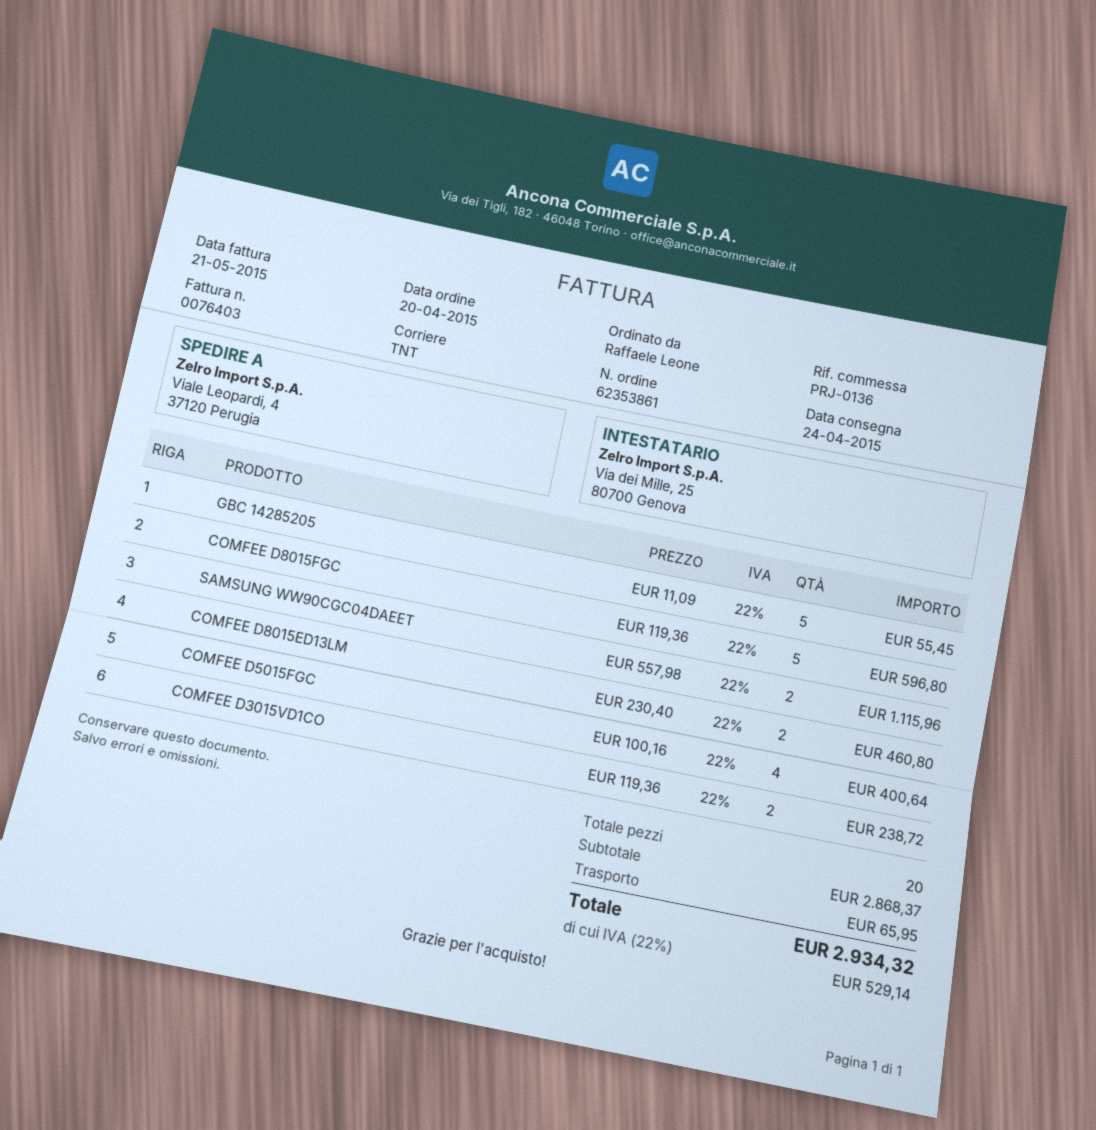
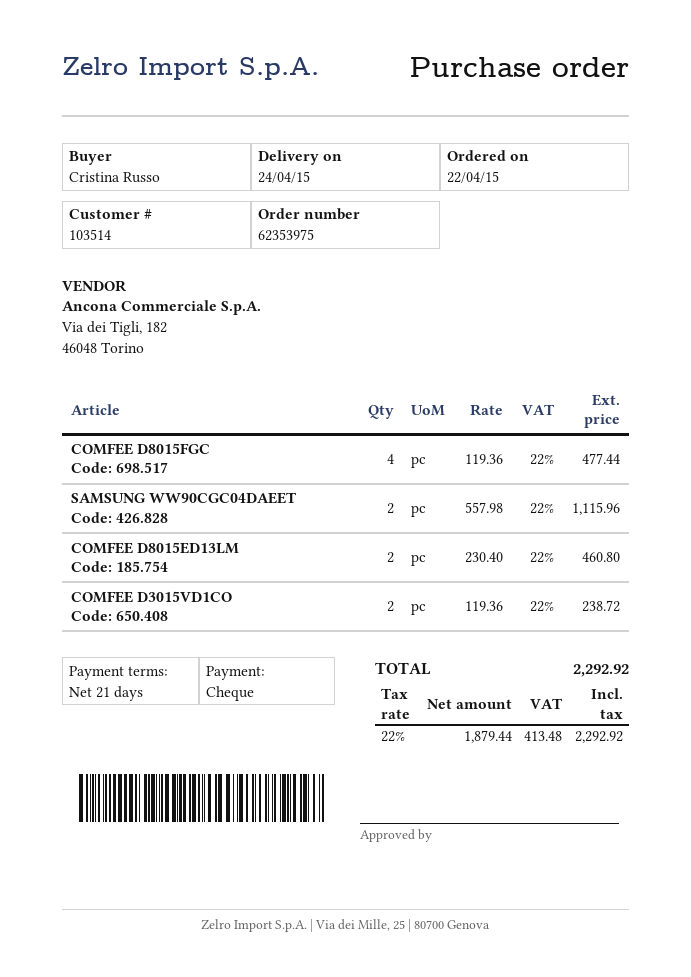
order number: 62353861 -> 62353975
order date: 2015-04-20 -> 2015-04-22
ordered by: Raffaele Leone -> Cristina Russo
GBC 14285205: 5 x 11.09 = 55.45 -> none
COMFEE D8015FGC: 5 x 119.36 = 596.80 -> 4 x 119.36 = 477.44
COMFEE D5015FGC: 4 x 100.16 = 400.64 -> none
shipping: 65.95 -> none
tax: 22% = 529.14 -> 22% = 413.48
total: 2934.32 -> 2292.92

